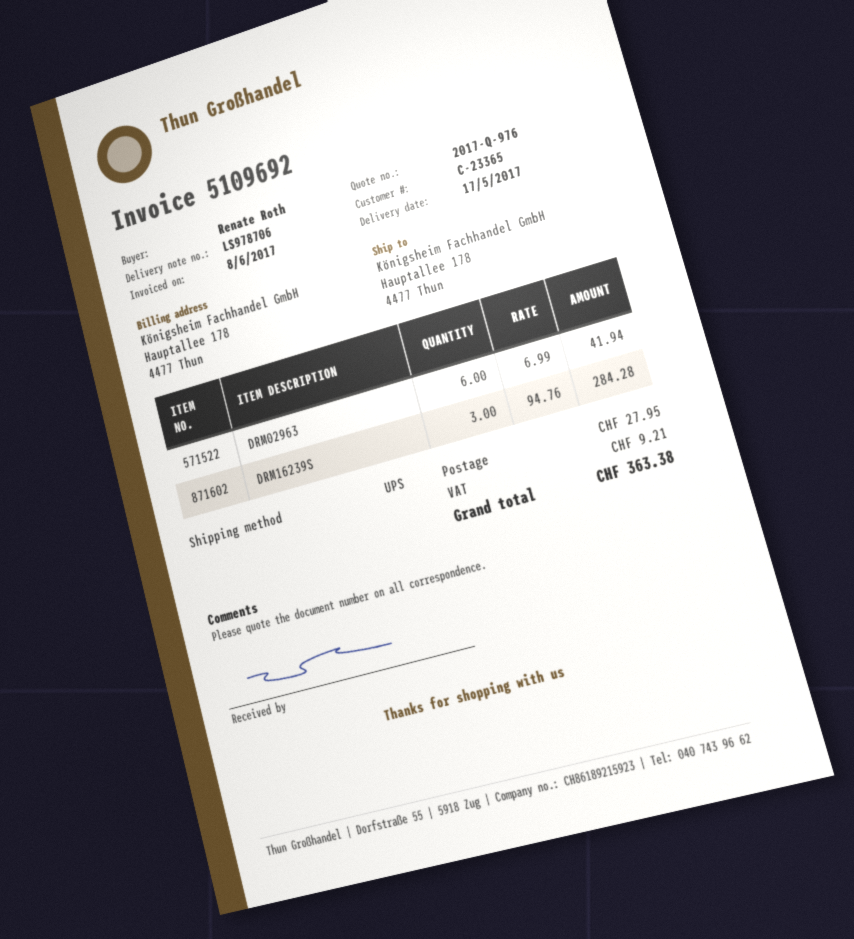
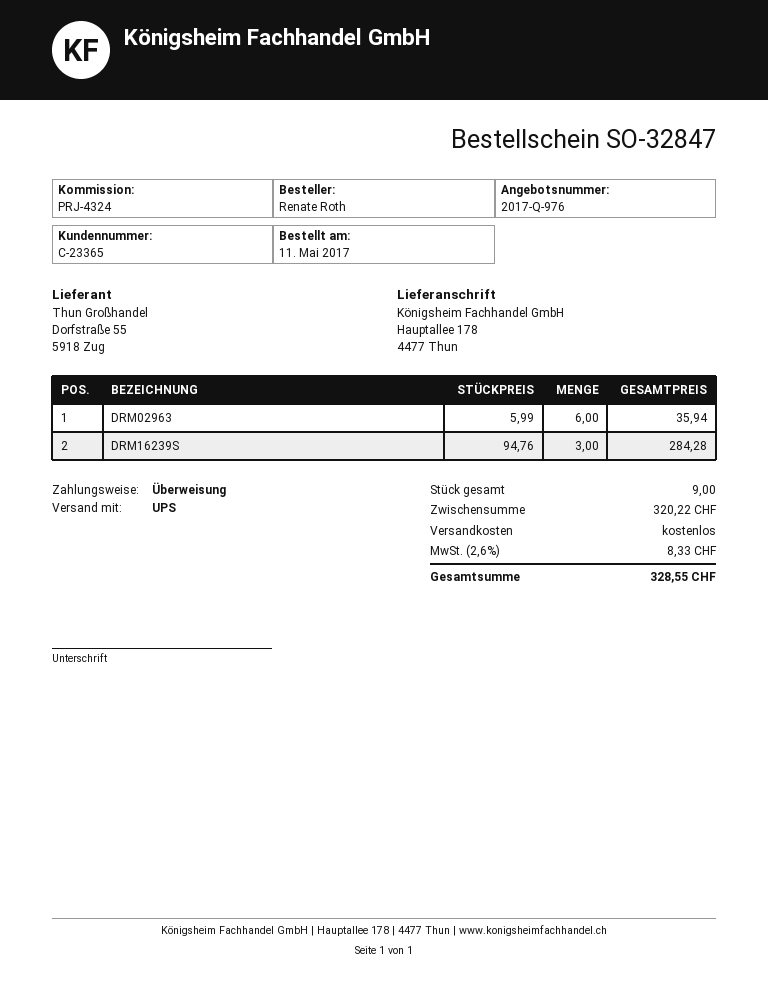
DRM02963: 6 x 6.99 = 41.94 -> 6 x 5.99 = 35.94
shipping: 27.95 -> 0.00
tax: 9.21 -> 8.33
total: 363.38 -> 328.55

